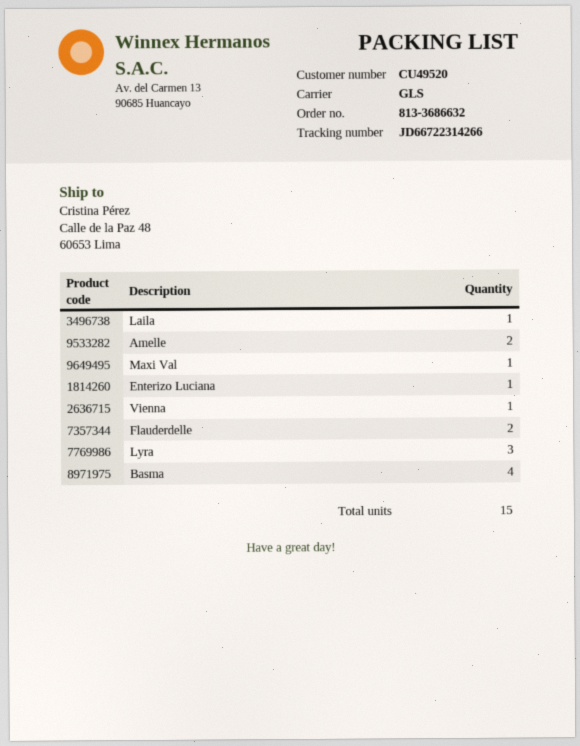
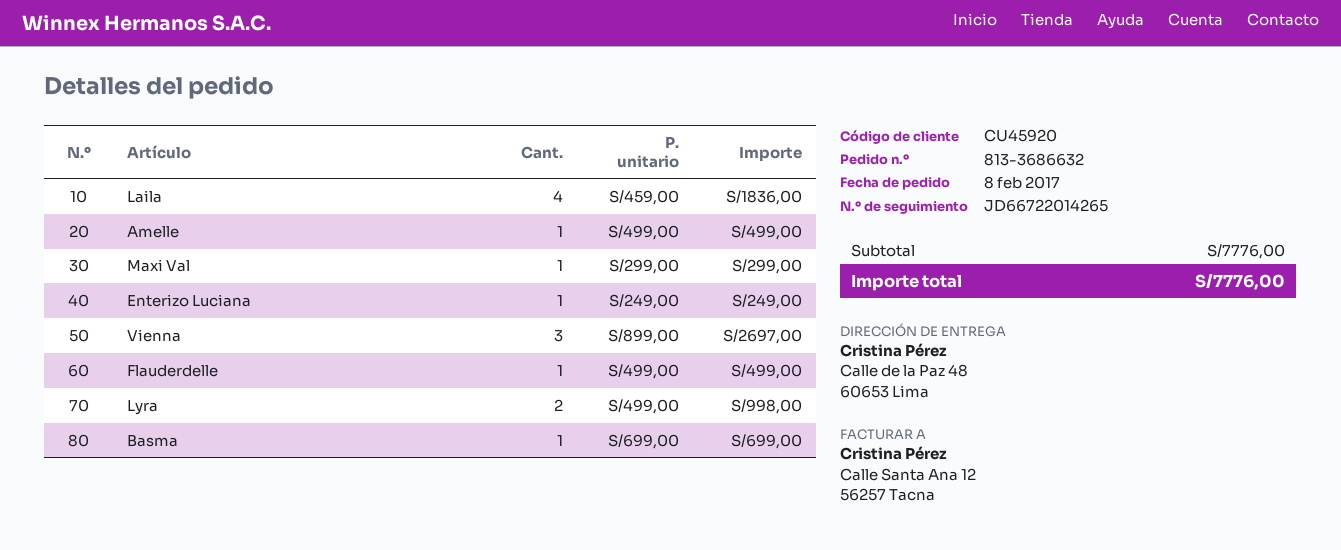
customer number: CU49520 -> CU45920
tracking number: JD66722314266 -> JD66722014265
Laila: 1 -> 4
Amelle: 2 -> 1
Vienna: 1 -> 3
Flauderdelle: 2 -> 1
Lyra: 3 -> 2
Basma: 4 -> 1

